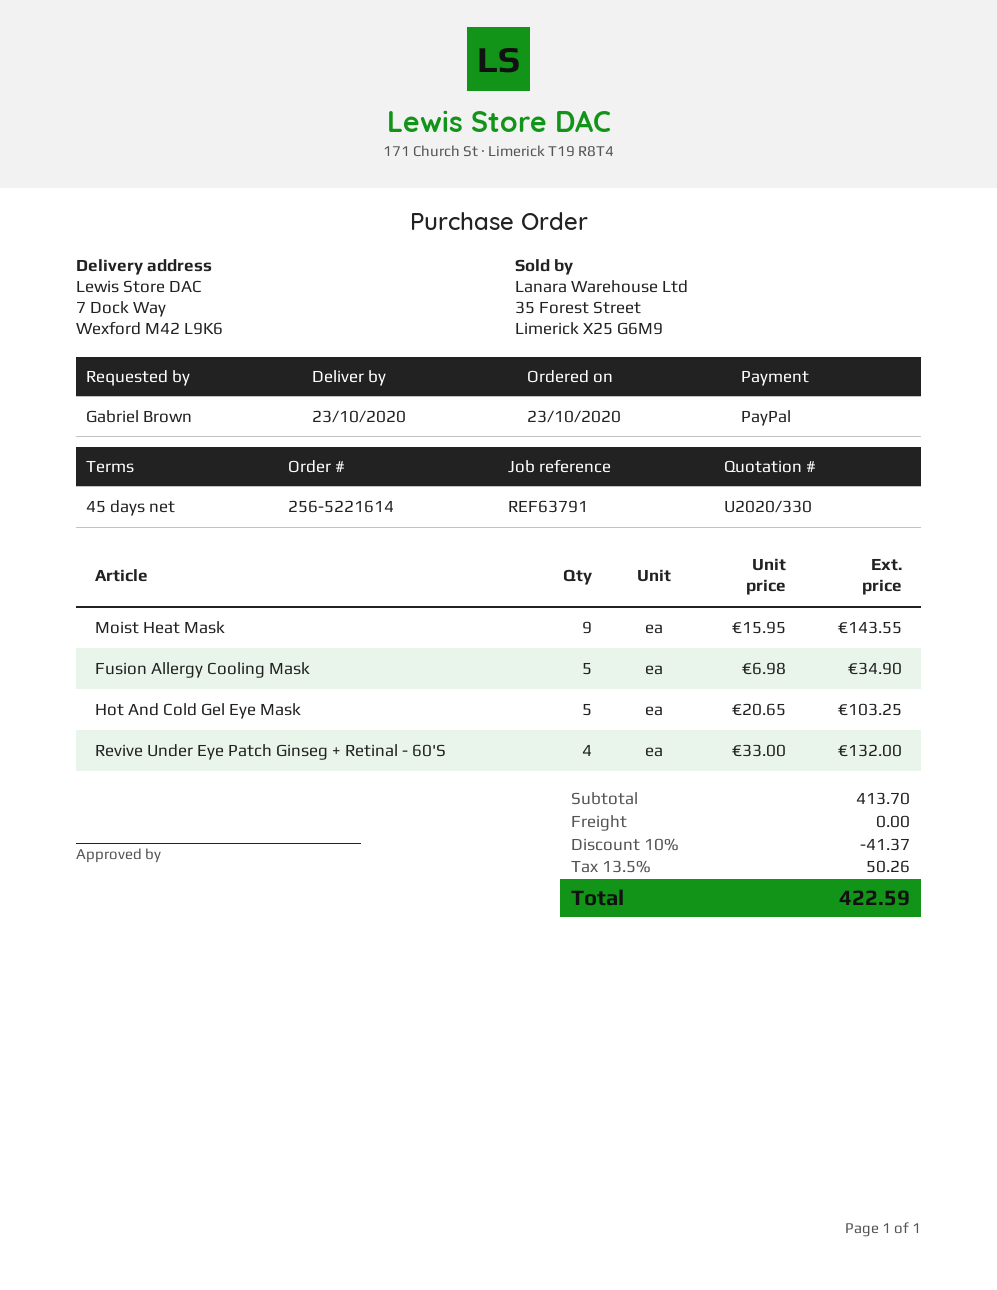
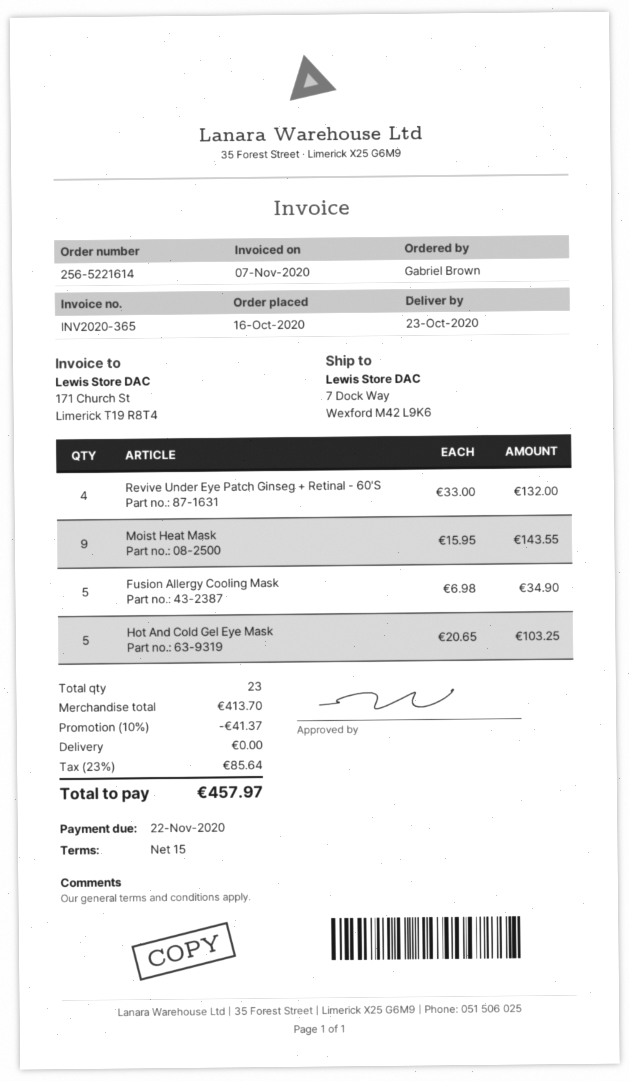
order date: 2020-10-23 -> 2020-10-16
payment terms: 45 days -> 15 days
tax: 13.5% = 50.26 -> 23% = 85.64
total: 422.59 -> 457.97

